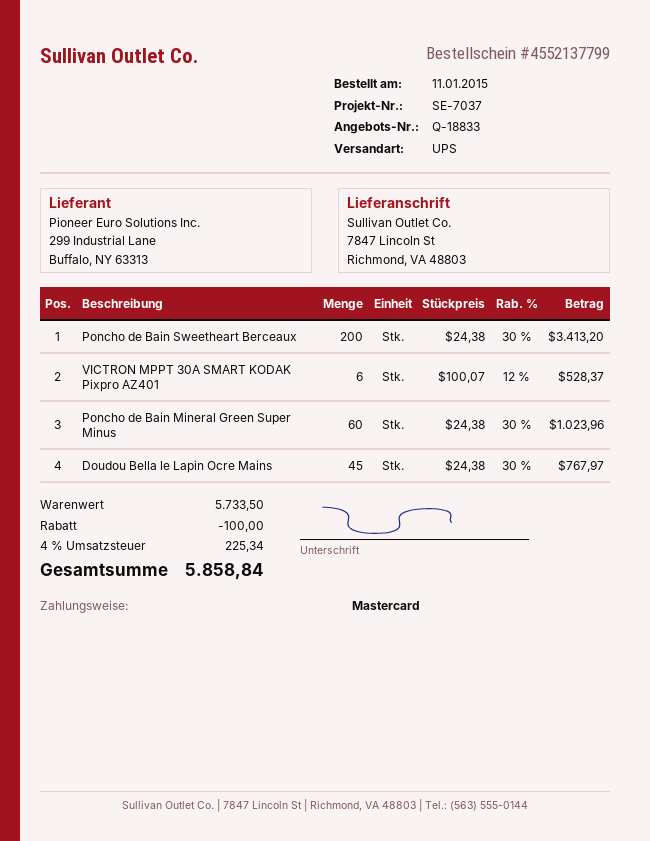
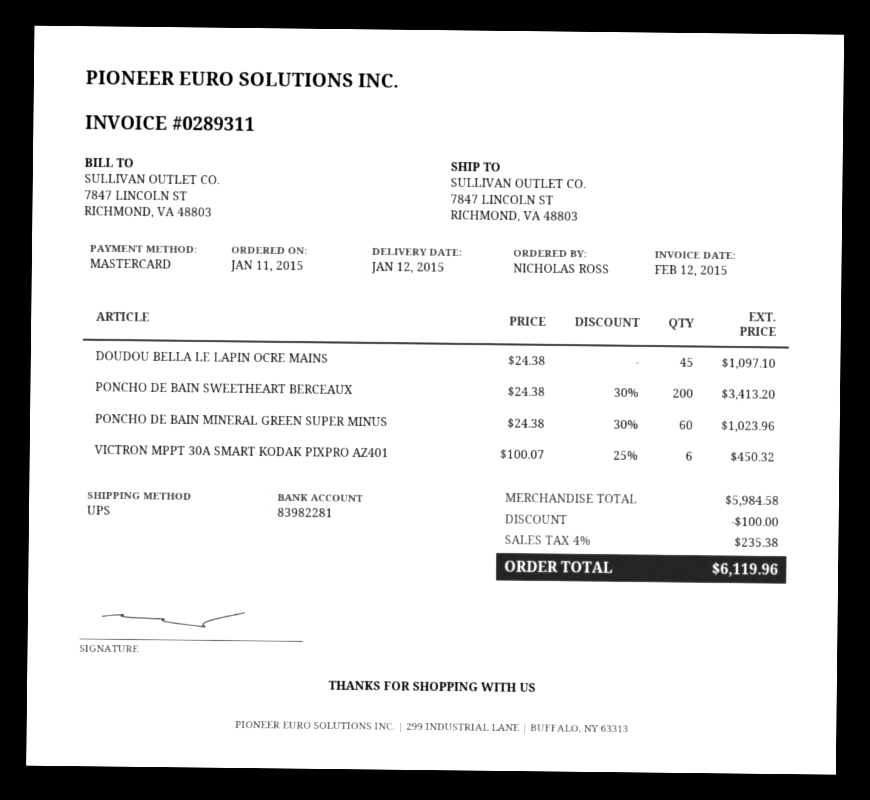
VICTRON MPPT 30A SMART KODAK Pixpro AZ401: 6 x 100.07 - 12% = 528.37 -> 6 x 100.07 - 25% = 450.32
Doudou Bella le Lapin Ocre Mains: 45 x 24.38 - 30% = 767.97 -> 45 x 24.38 = 1097.10
subtotal: 5733.50 -> 5984.58
tax: 4% = 225.34 -> 4% = 235.38
total: 5858.84 -> 6119.96

